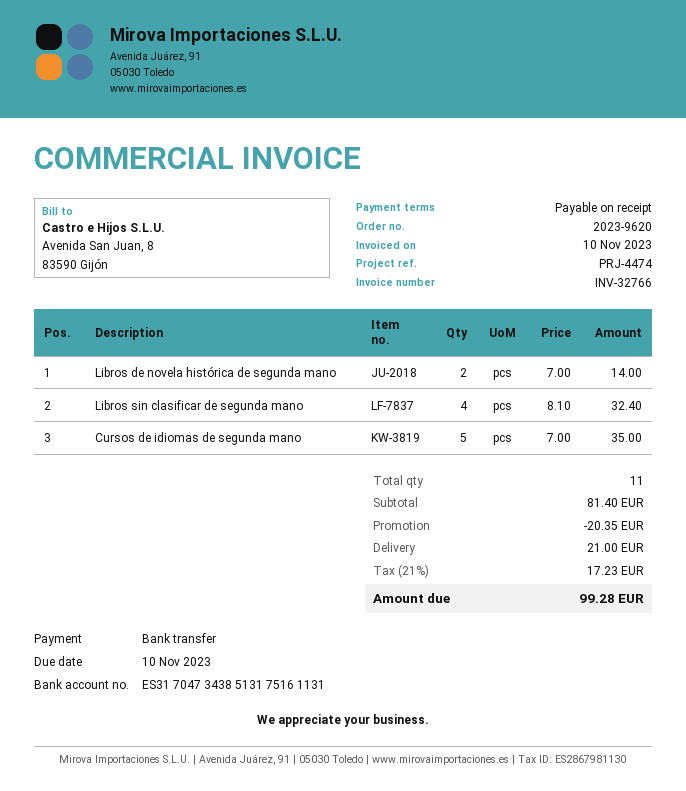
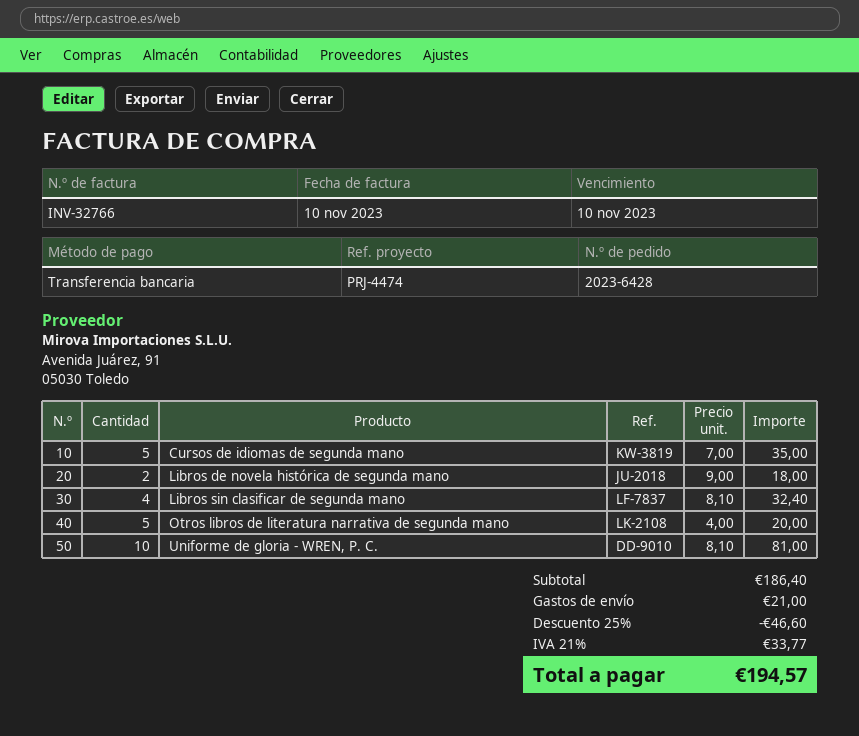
order number: 2023-9620 -> 2023-6428
Libros de novela histórica de segunda mano: 2 x 7.00 = 14.00 -> 2 x 9.00 = 18.00
Otros libros de literatura narrativa de segunda mano: none -> 5 x 4.00 = 20.00
Uniforme de gloria - WREN, P. C.: none -> 10 x 8.10 = 81.00
subtotal: 81.40 -> 186.40
discount: 20.35 -> 46.60
tax: 21% = 17.23 -> 21% = 33.77
total: 99.28 -> 194.57

